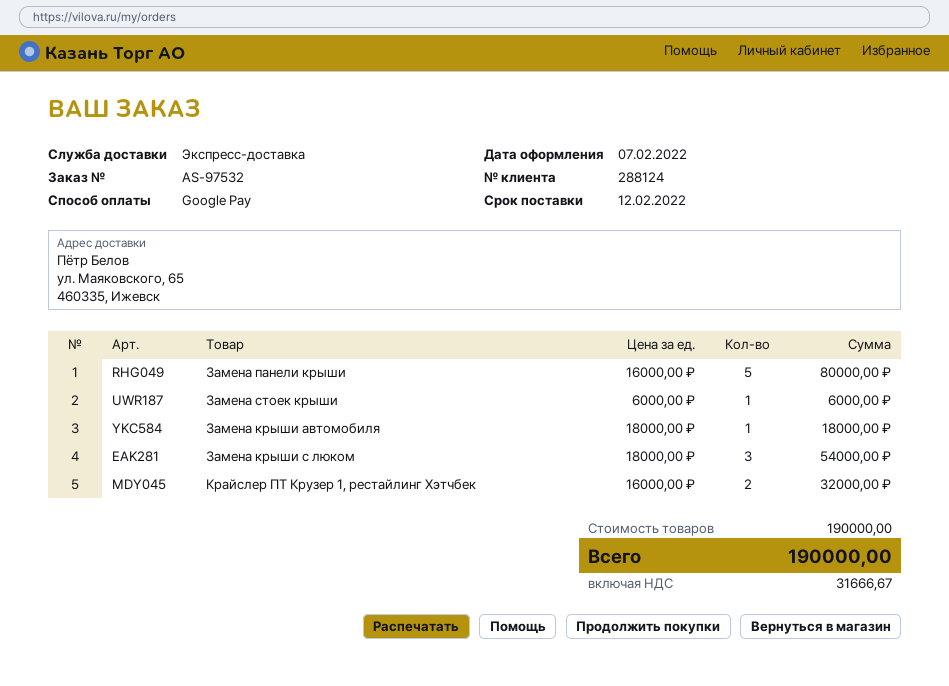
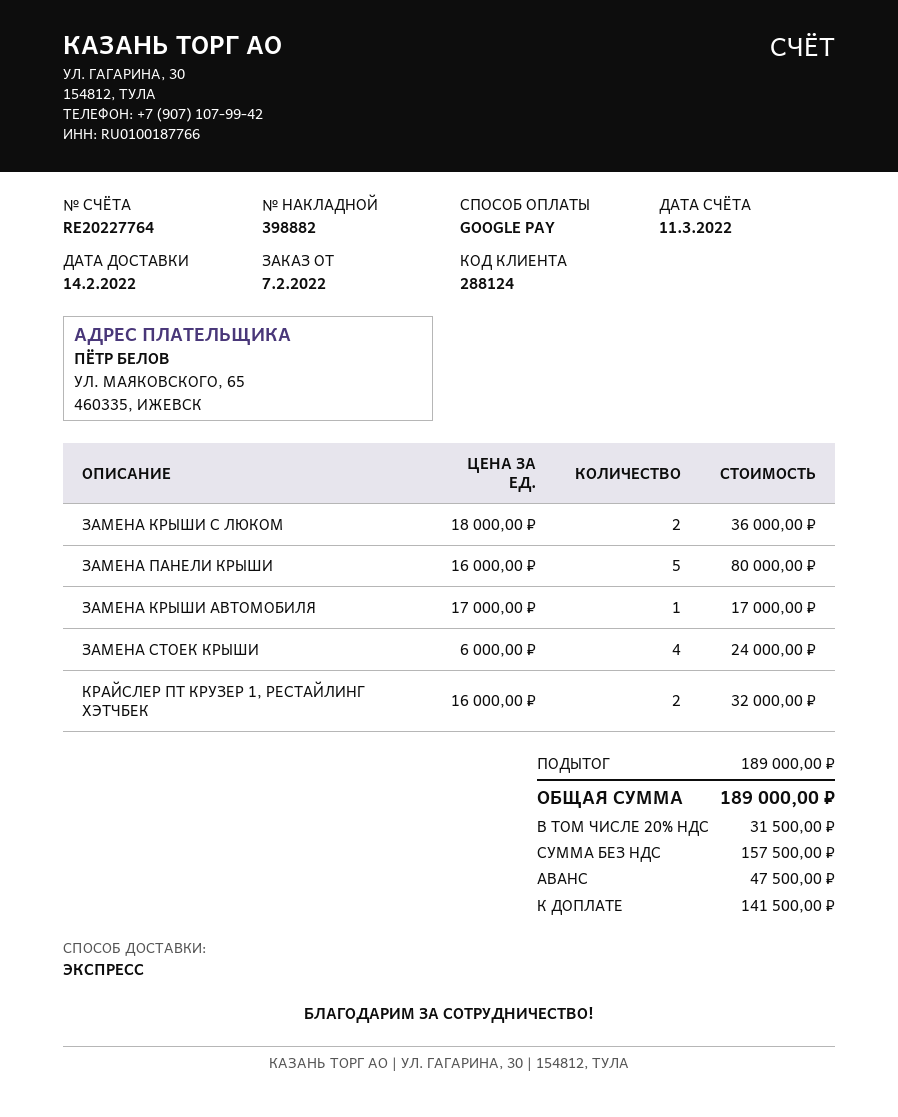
delivery date: 2022-02-12 -> 2022-02-14
Замена стоек крыши: 1 x 6000.00 = 6000.00 -> 4 x 6000.00 = 24000.00
Замена крыши автомобиля: 1 x 18000.00 = 18000.00 -> 1 x 17000.00 = 17000.00
Замена крыши с люком: 3 x 18000.00 = 54000.00 -> 2 x 18000.00 = 36000.00
subtotal: 190000.00 -> 189000.00
tax: 31666.67 -> 31500.00
total: 190000.00 -> 189000.00

